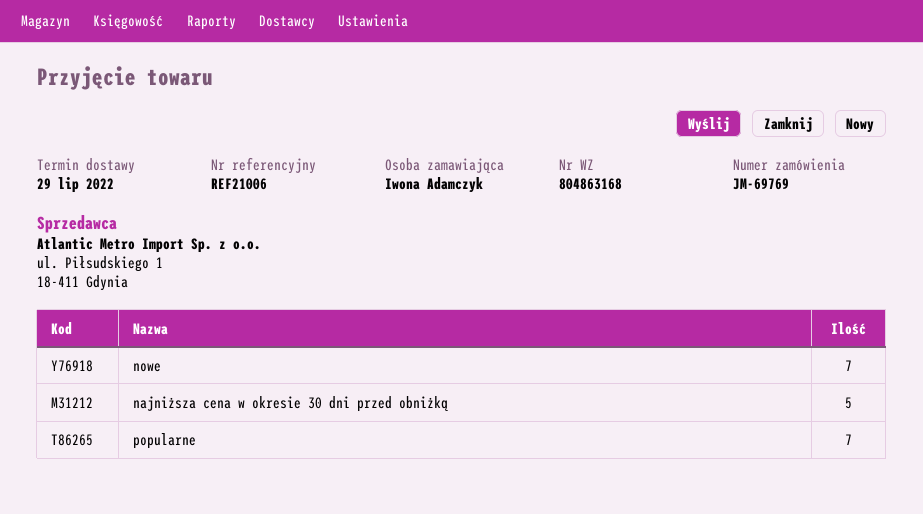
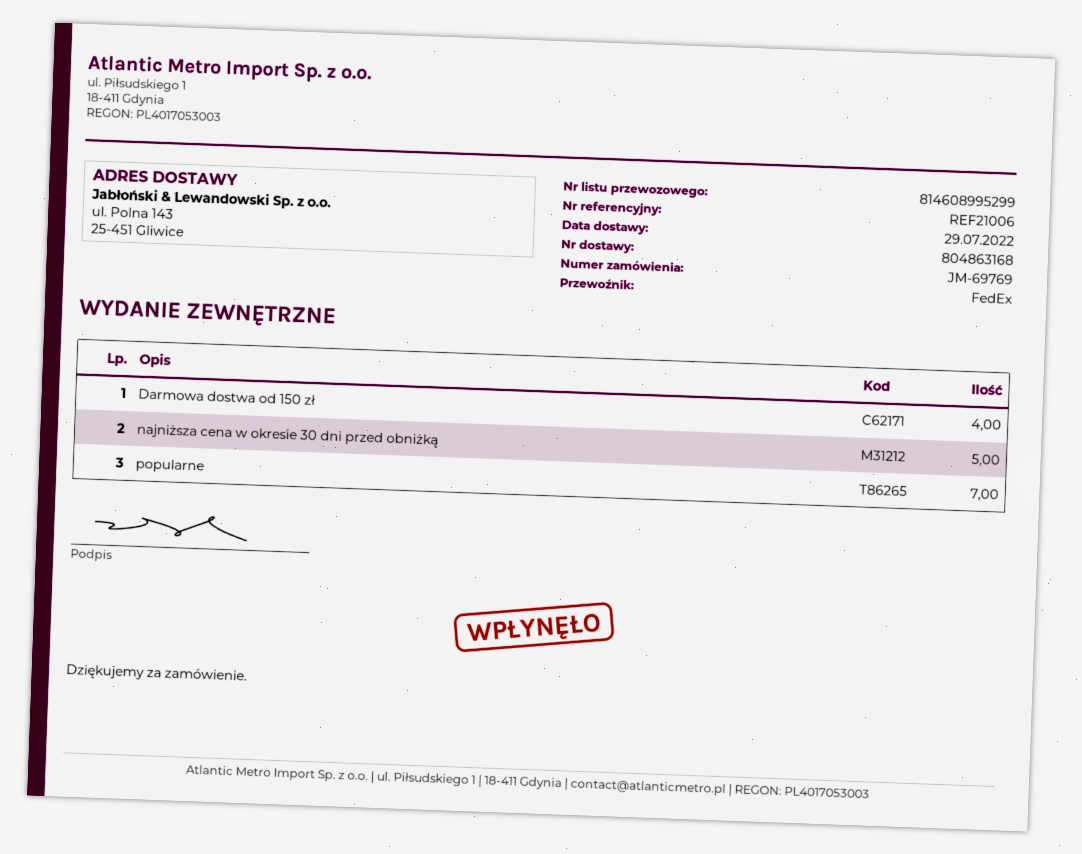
nowe: 7 -> none
Darmowa dostwa od 150 zł: none -> 4

